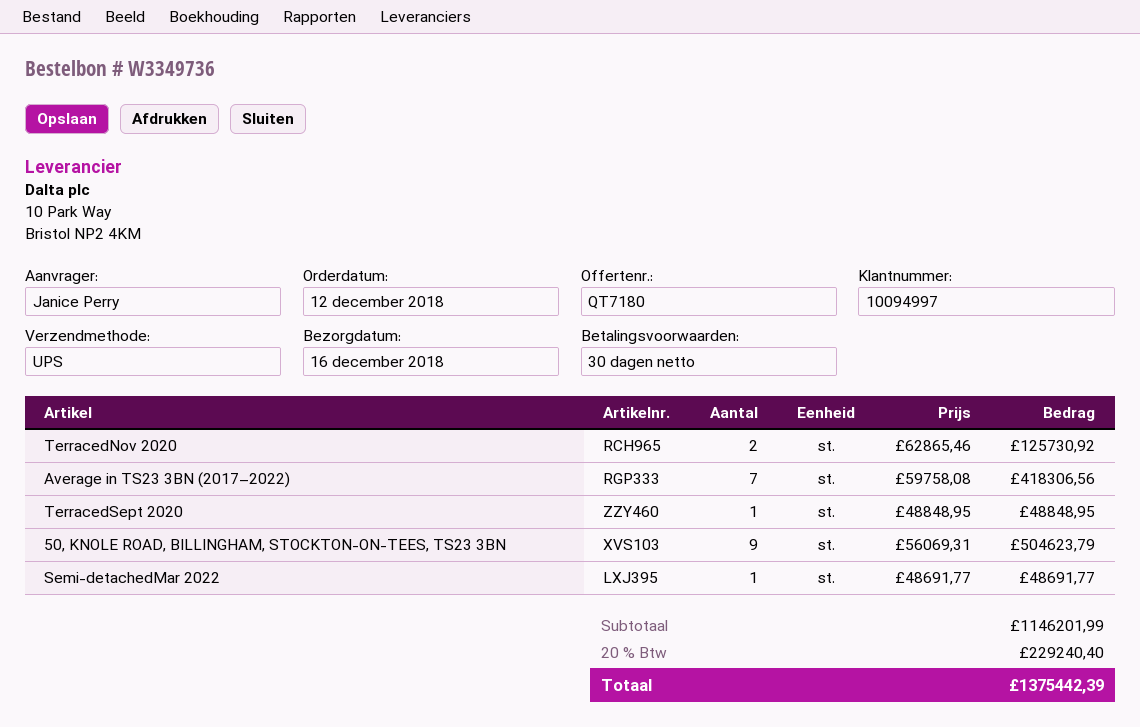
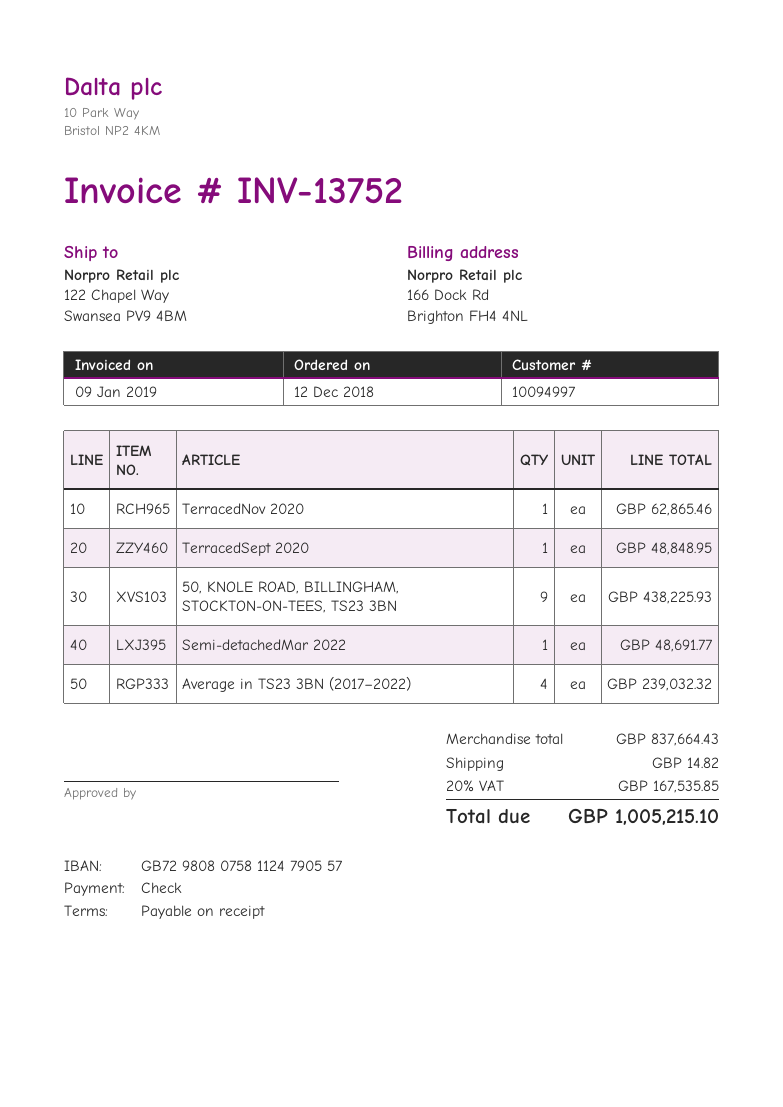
payment terms: 30 days -> on receipt
TerracedNov 2020: 2 for 125730.92 -> 1 for 62865.46
Average in TS23 3BN (2017–2022): 7 for 418306.56 -> 4 for 239032.32
50, KNOLE ROAD, BILLINGHAM, STOCKTON-ON-TEES, TS23 3BN: 9 for 504623.79 -> 9 for 438225.93
subtotal: 1146201.99 -> 837664.43
shipping: none -> 14.82
tax: 20% = 229240.40 -> 20% = 167535.85
total: 1375442.39 -> 1005215.10

